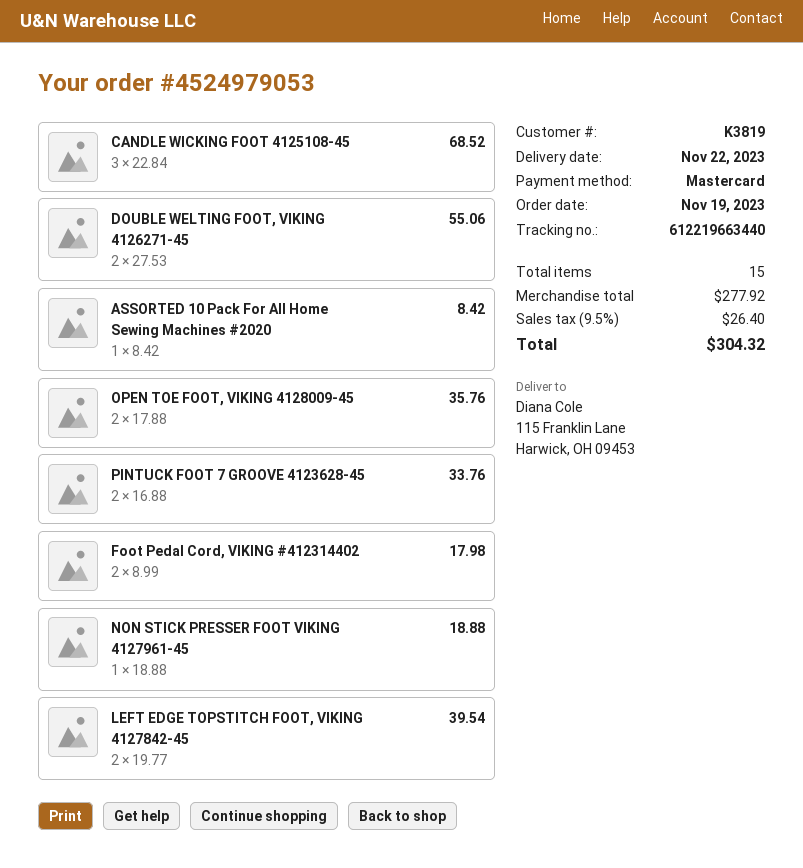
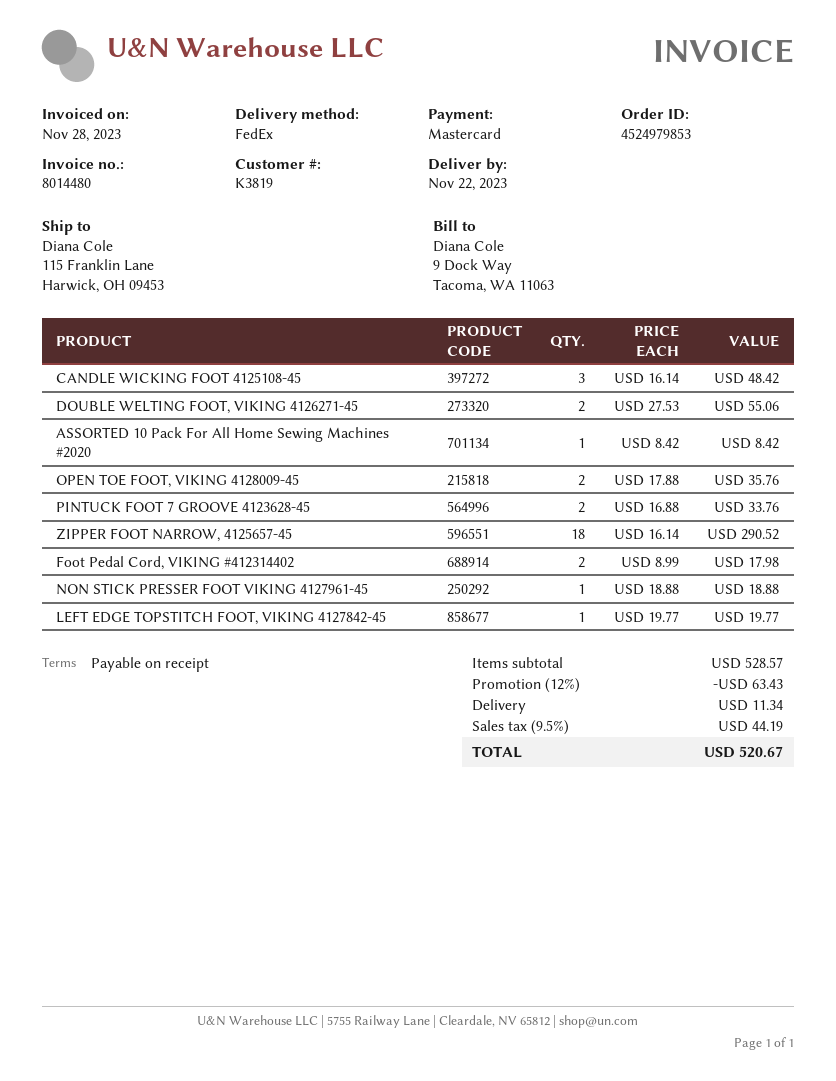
order number: 4524979053 -> 4524979853
CANDLE WICKING FOOT 4125108-45: 3 x 22.84 = 68.52 -> 3 x 16.14 = 48.42
LEFT EDGE TOPSTITCH FOOT, VIKING 4127842-45: 2 x 19.77 = 39.54 -> 1 x 19.77 = 19.77
ZIPPER FOOT NARROW, 4125657-45: none -> 18 x 16.14 = 290.52
subtotal: 277.92 -> 528.57
discount: none -> 12% = 63.43
shipping: none -> 11.34
tax: 9.5% = 26.40 -> 9.5% = 44.19
total: 304.32 -> 520.67

